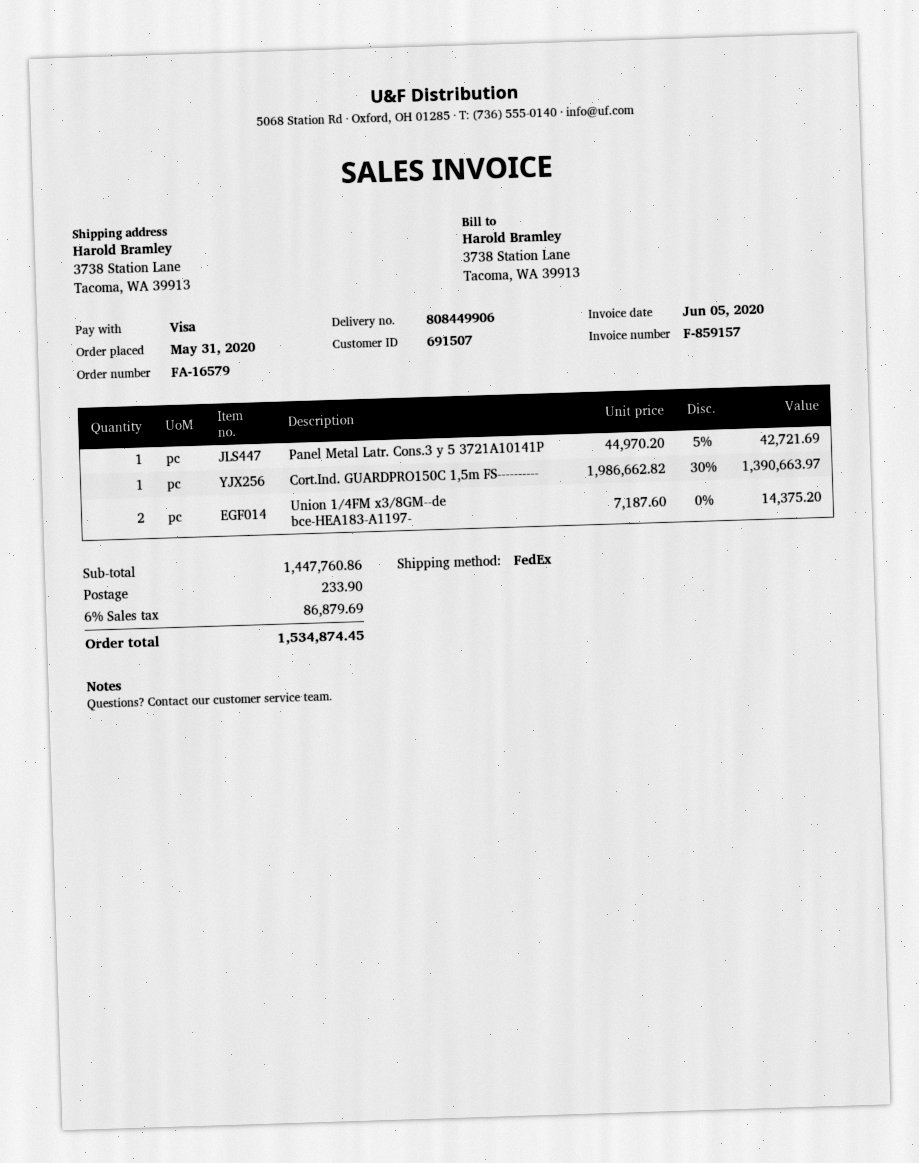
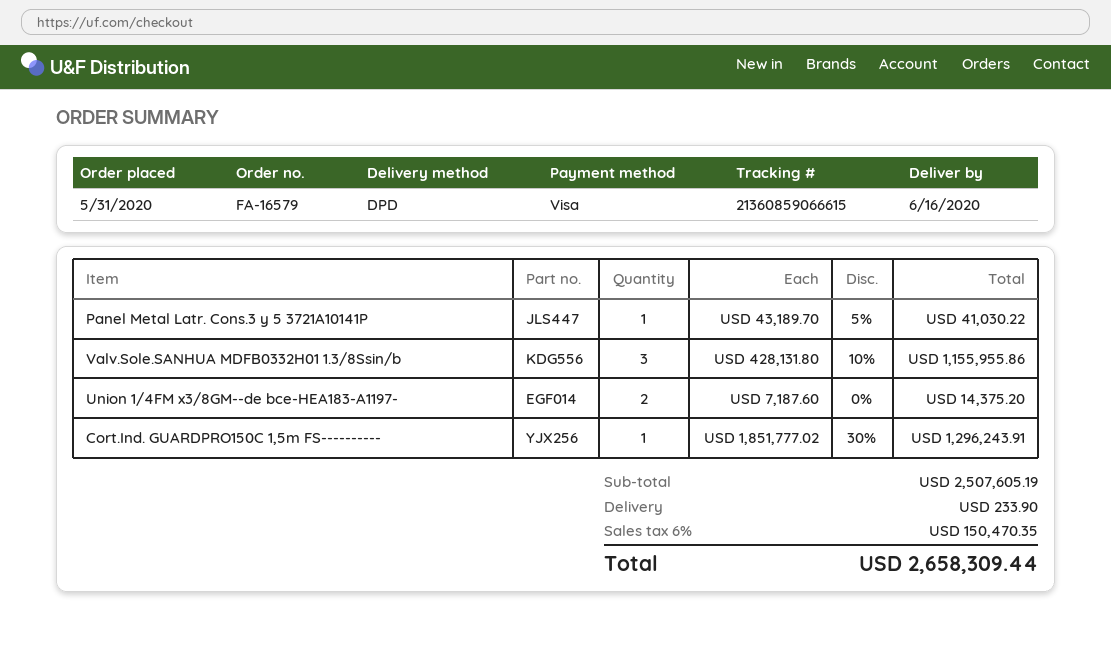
shipping method: FedEx -> DPD
Panel Metal Latr. Cons.3 y 5 3721A10141P: 1 x 44970.20 - 5% = 42721.69 -> 1 x 43189.70 - 5% = 41030.22
Cort.Ind. GUARDPRO150C 1,5m FS----------: 1 x 1986662.82 - 30% = 1390663.97 -> 1 x 1851777.02 - 30% = 1296243.91
Valv.Sole.SANHUA MDFB0332H01 1.3/8Ssin/b: none -> 3 x 428131.80 - 10% = 1155955.86
subtotal: 1447760.86 -> 2507605.19
tax: 6% = 86879.69 -> 6% = 150470.35
total: 1534874.45 -> 2658309.44

